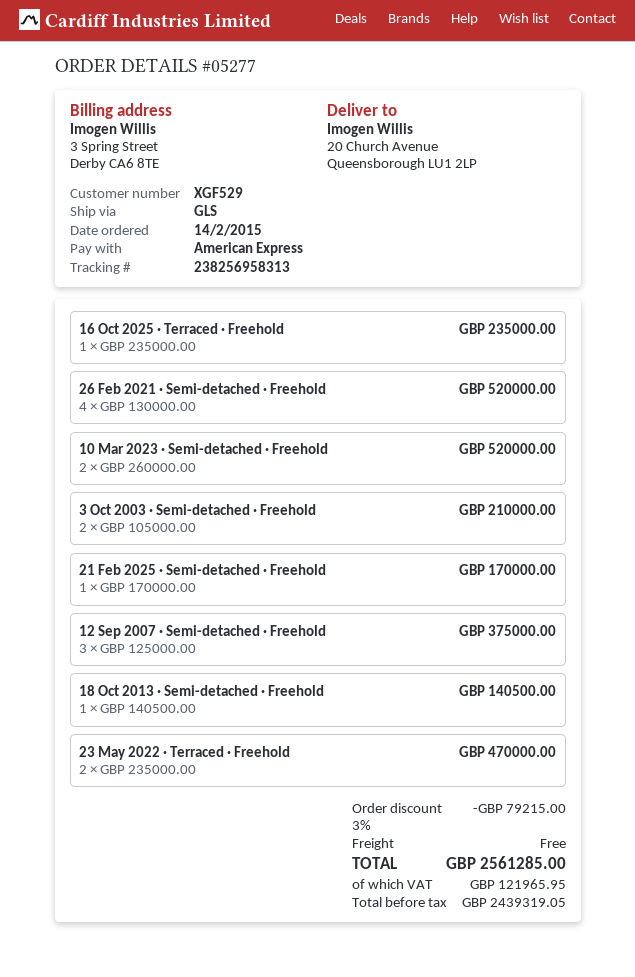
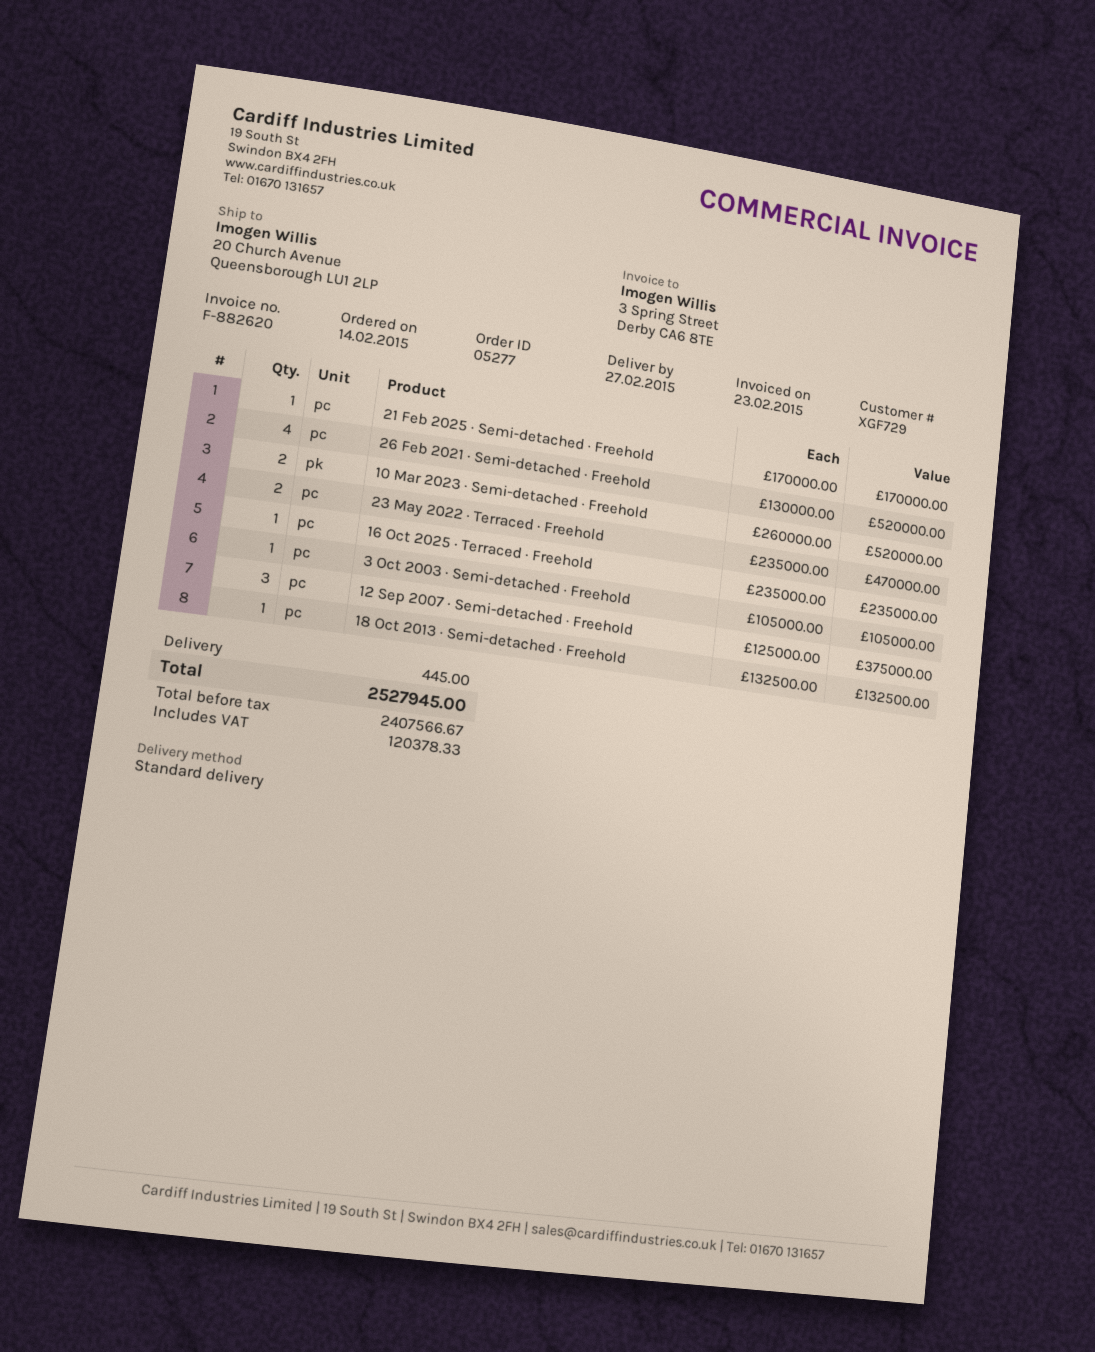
customer number: XGF529 -> XGF729
shipping method: GLS -> standard
3 Oct 2003 · Semi-detached · Freehold: 2 x 105000.00 = 210000.00 -> 1 x 105000.00 = 105000.00
18 Oct 2013 · Semi-detached · Freehold: 1 x 140500.00 = 140500.00 -> 1 x 132500.00 = 132500.00
discount: 3% = 79215.00 -> none
shipping: 0.00 -> 445.00
net: 2439319.05 -> 2407566.67
tax: 121965.95 -> 120378.33
total: 2561285.00 -> 2527945.00

